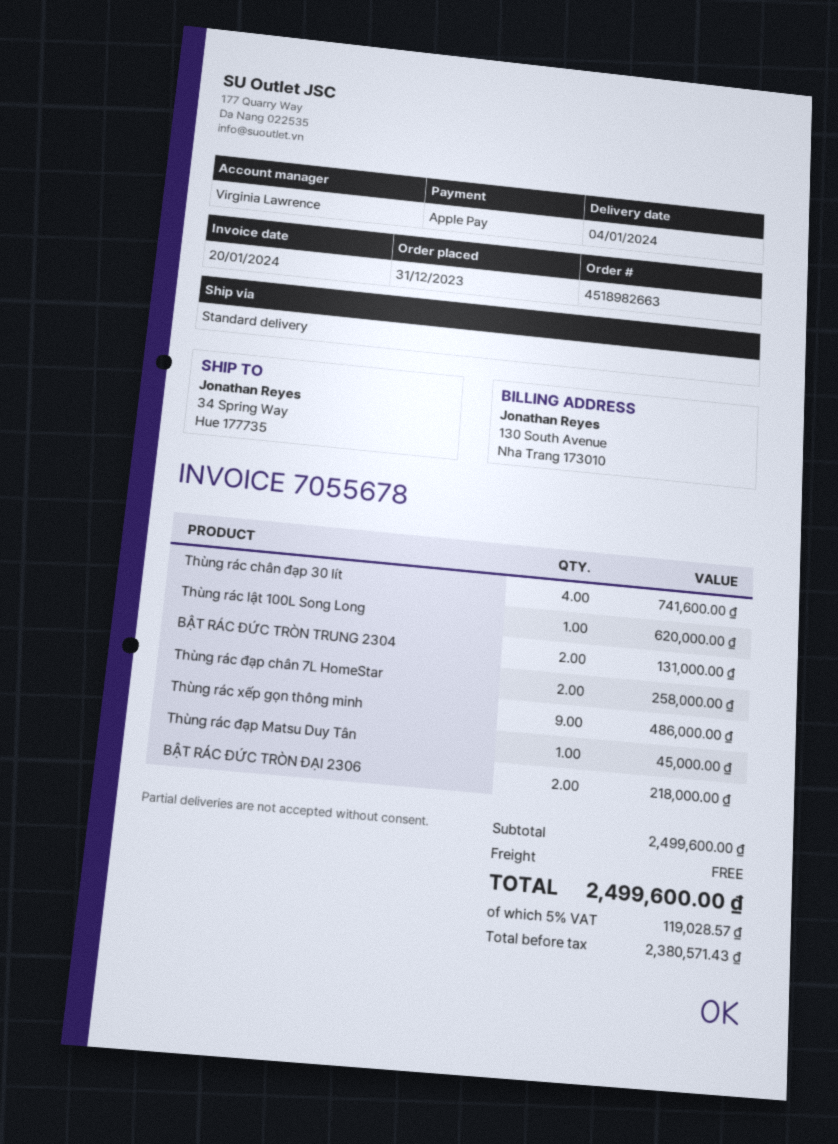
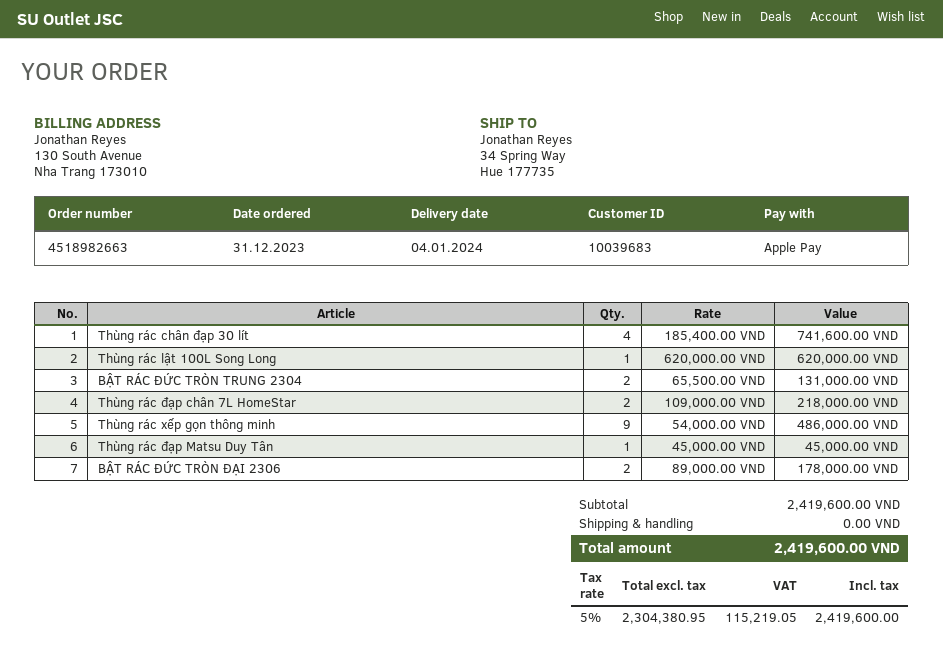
Thùng rác đạp chân 7L HomeStar: 2 for 258000.00 -> 2 for 218000.00
BẬT RÁC ĐỨC TRÒN ĐẠI 2306: 2 for 218000.00 -> 2 for 178000.00
subtotal: 2499600.00 -> 2419600.00
net: 2380571.43 -> 2304380.95
tax: 5% = 119028.57 -> 5% = 115219.05
total: 2499600.00 -> 2419600.00

